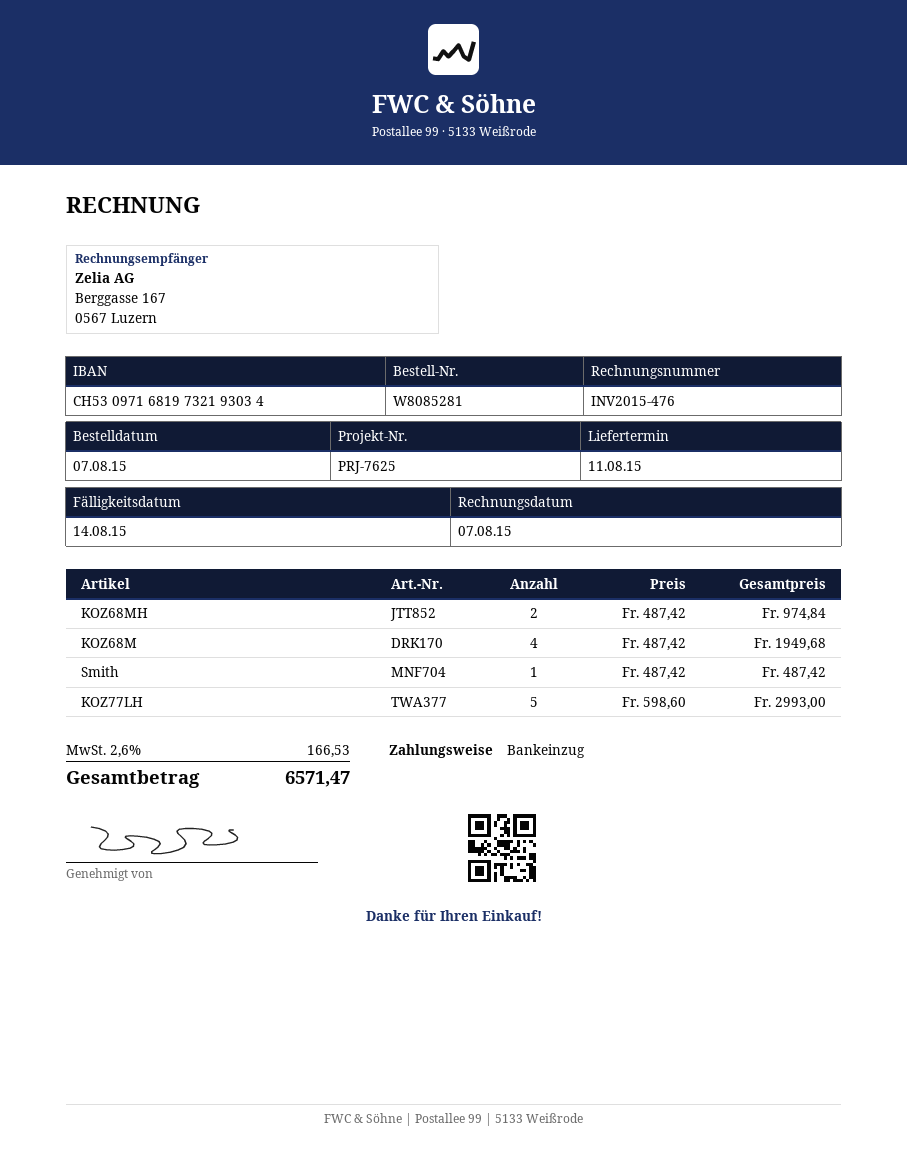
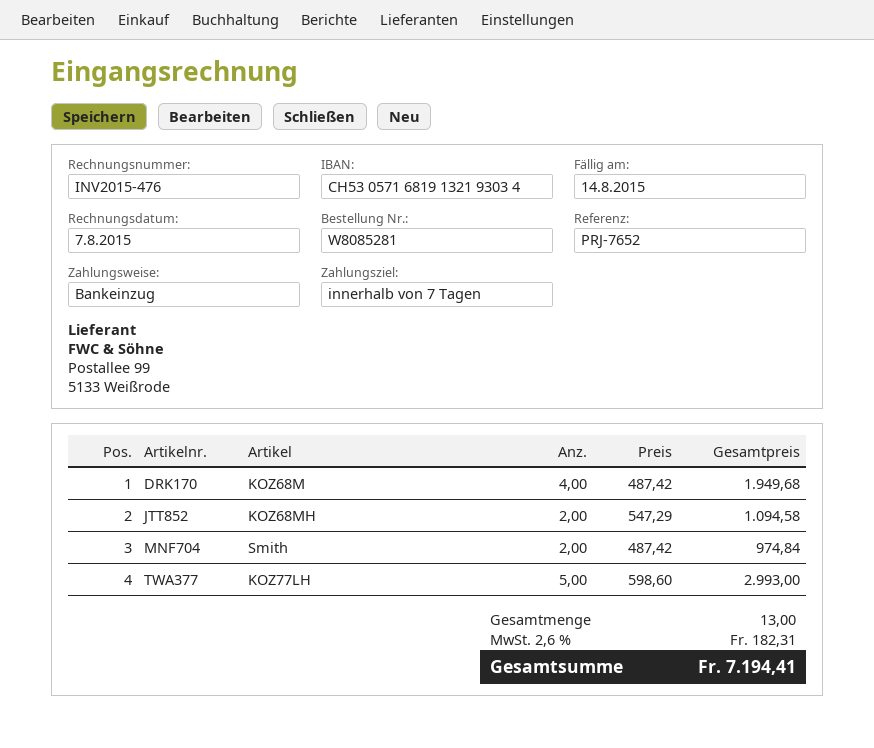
reference: PRJ-7625 -> PRJ-7652
bank account: CH5309716819732193034 -> CH5305716819132193034
KOZ68MH: 2 x 487.42 = 974.84 -> 2 x 547.29 = 1094.58
Smith: 1 x 487.42 = 487.42 -> 2 x 487.42 = 974.84
tax: 2.6% = 166.53 -> 2.6% = 182.31
total: 6571.47 -> 7194.41

